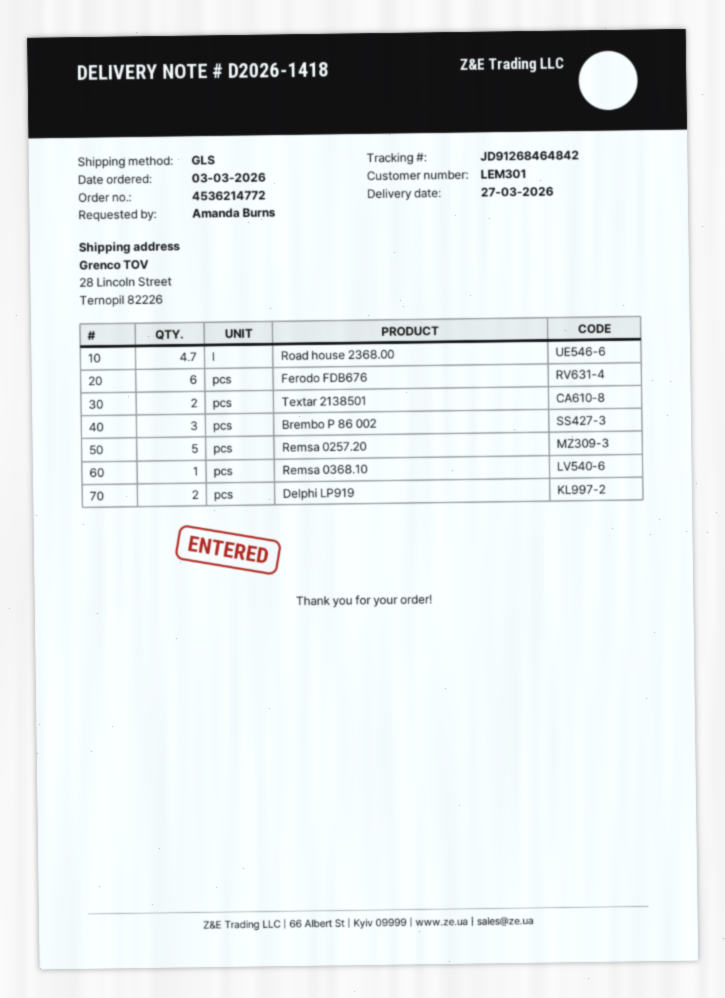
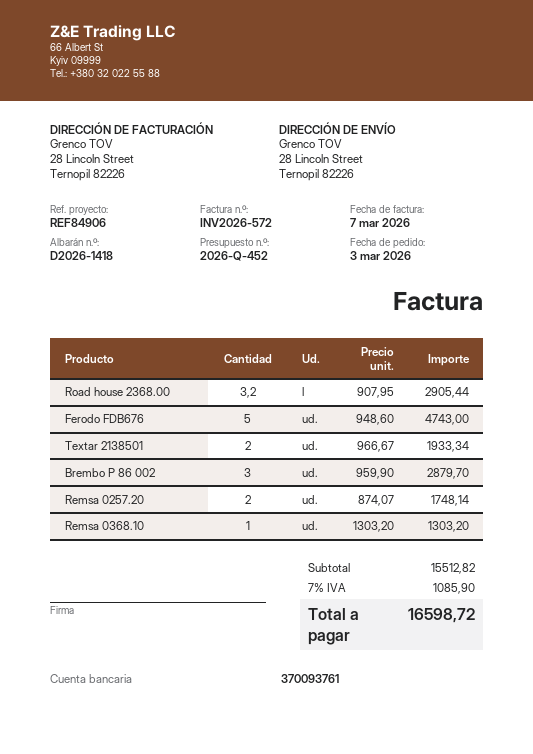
Road house 2368.00: 4.7 -> 3.2
Ferodo FDB676: 6 -> 5
Remsa 0257.20: 5 -> 2
Delphi LP919: 2 -> none

